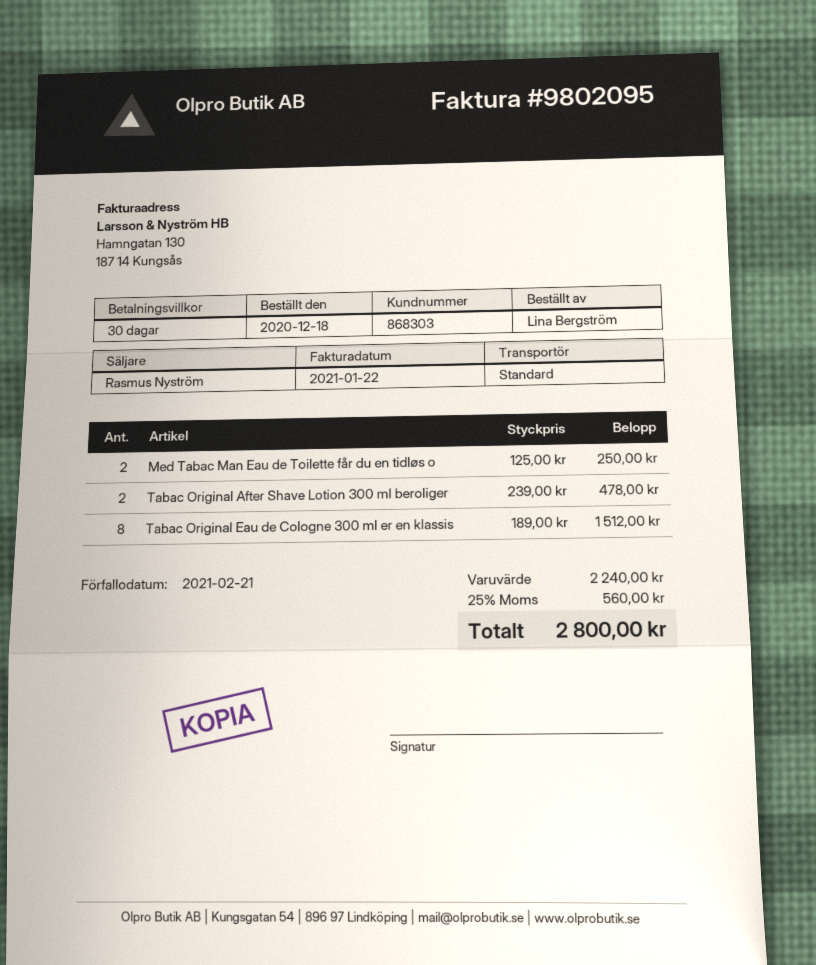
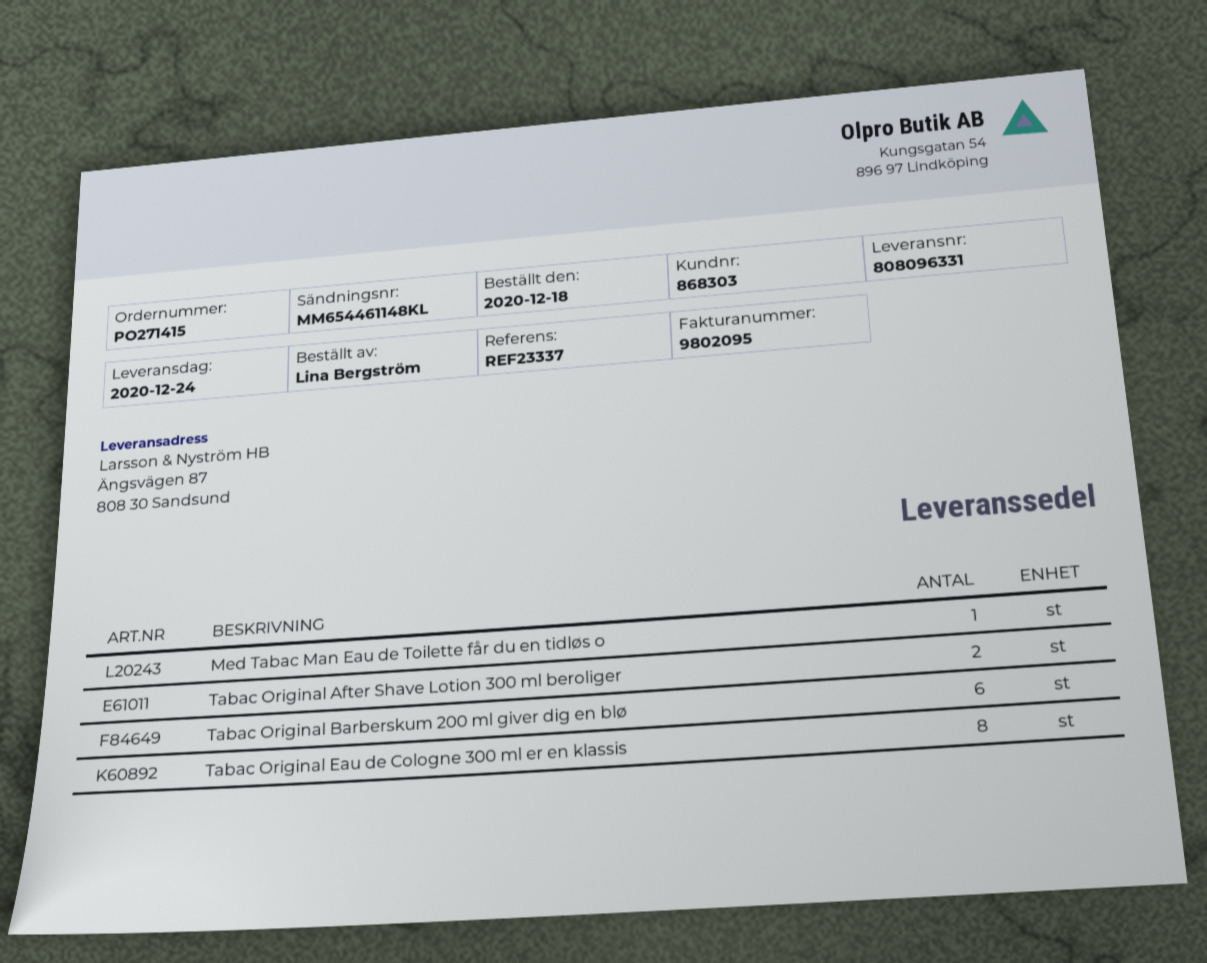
Med Tabac Man Eau de Toilette får du en tidløs o: 2 -> 1
Tabac Original Barberskum 200 ml giver dig en blø: none -> 6

